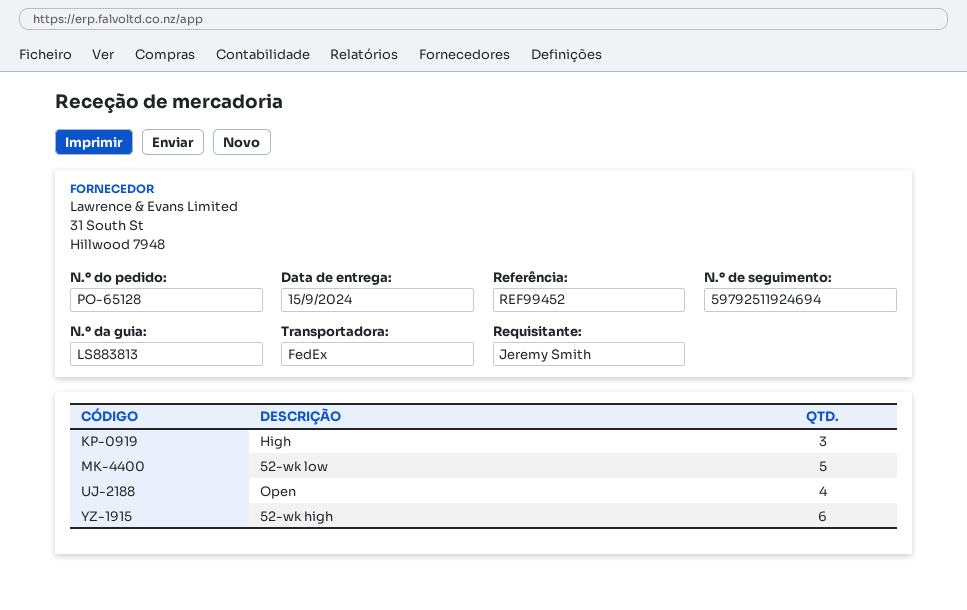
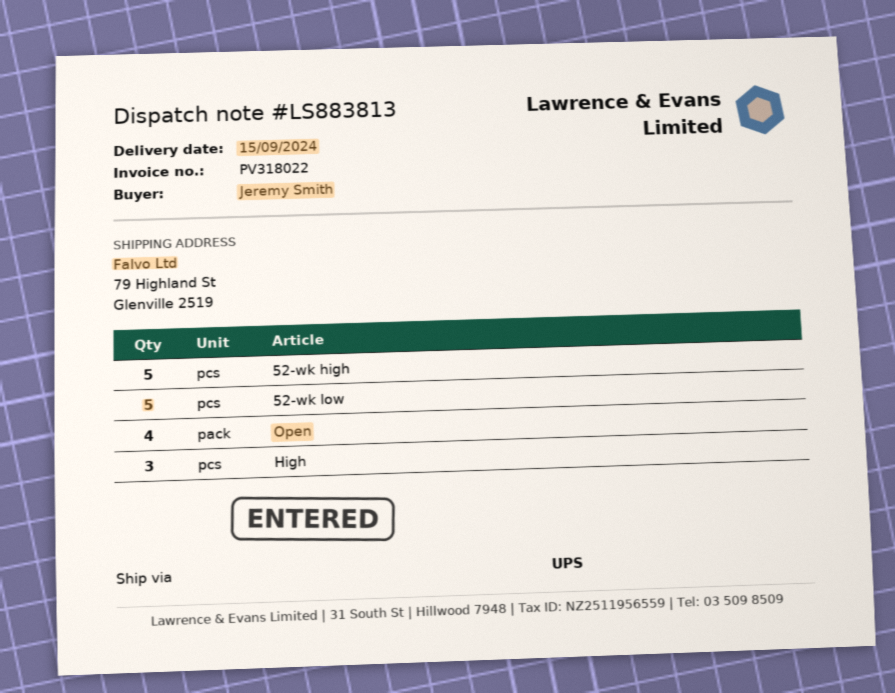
shipping method: FedEx -> UPS
52-wk high: 6 -> 5

